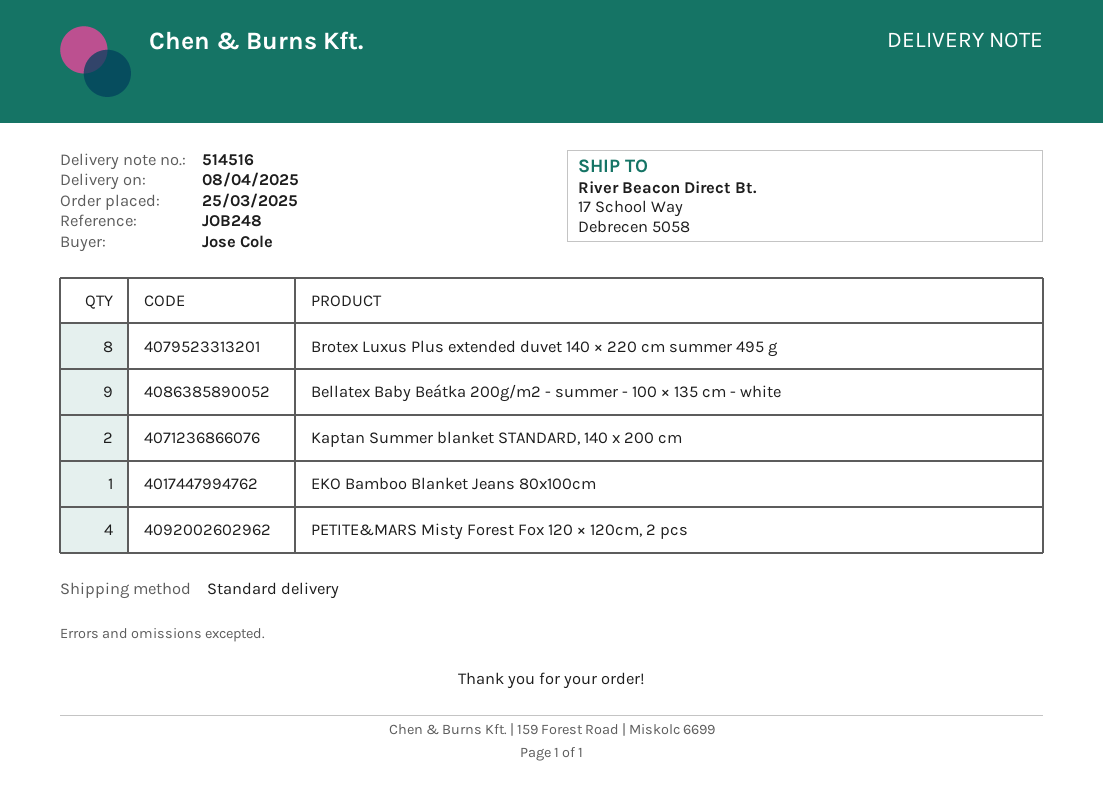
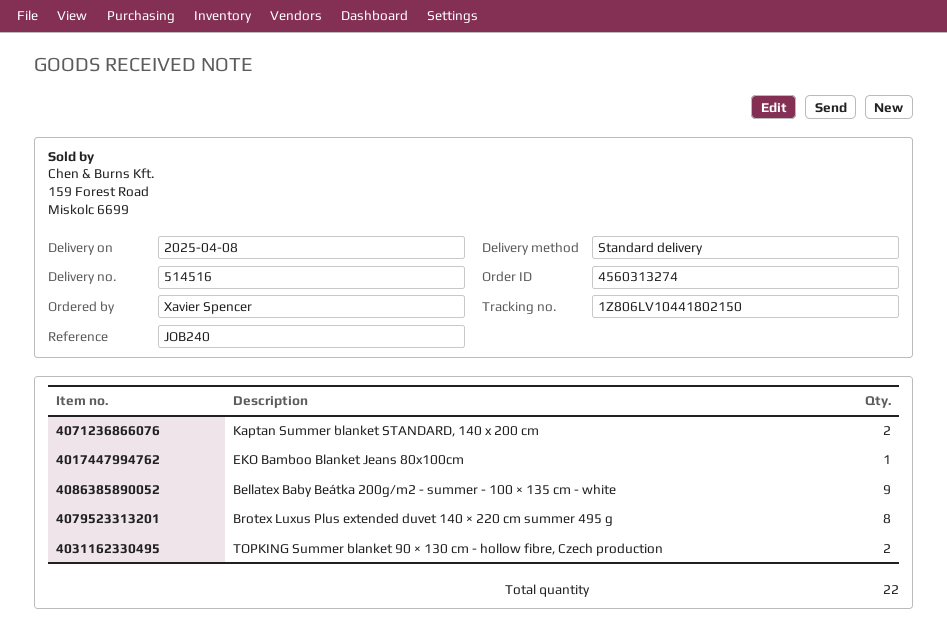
reference: JOB248 -> JOB240
ordered by: Jose Cole -> Xavier Spencer
PETITE&MARS Misty Forest Fox 120 × 120cm, 2 pcs: 4 -> none
TOPKING Summer blanket 90 × 130 cm - hollow fibre, Czech production: none -> 2

